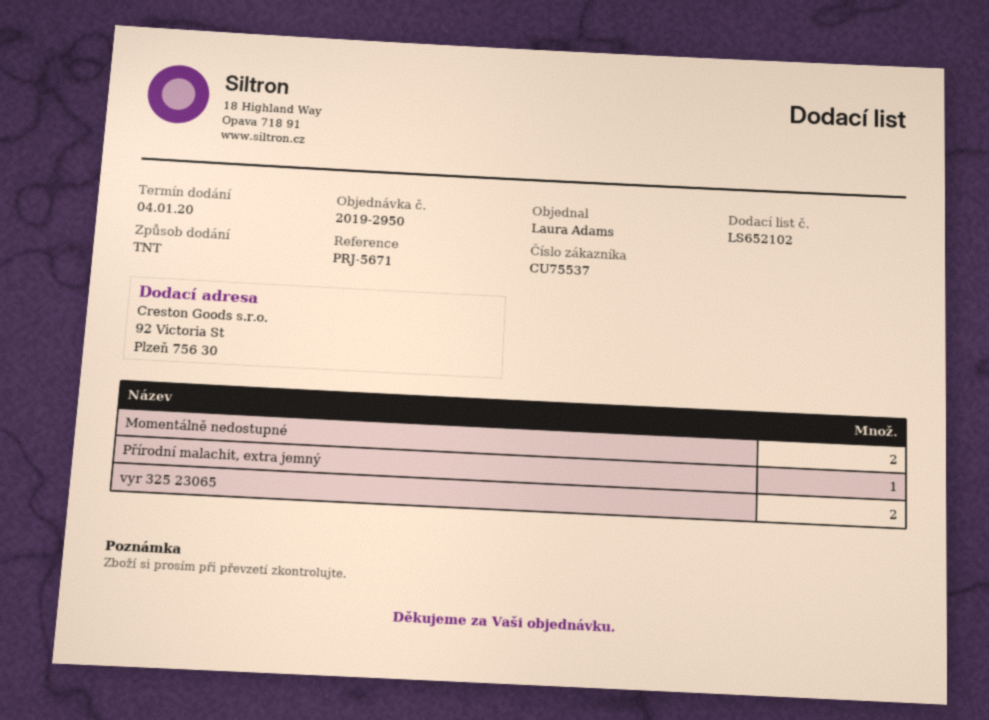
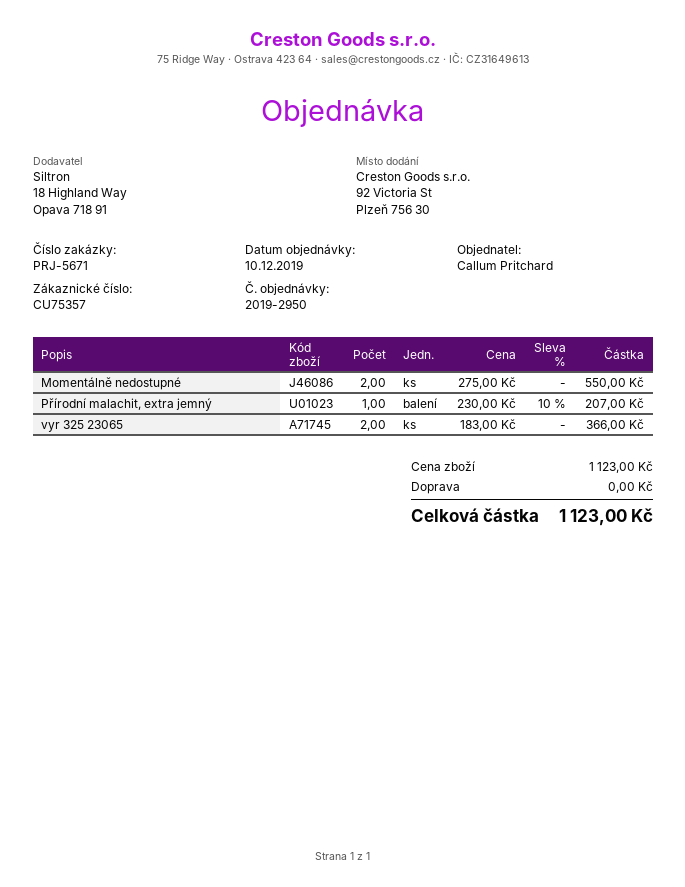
customer number: CU75537 -> CU75357
ordered by: Laura Adams -> Callum Pritchard

